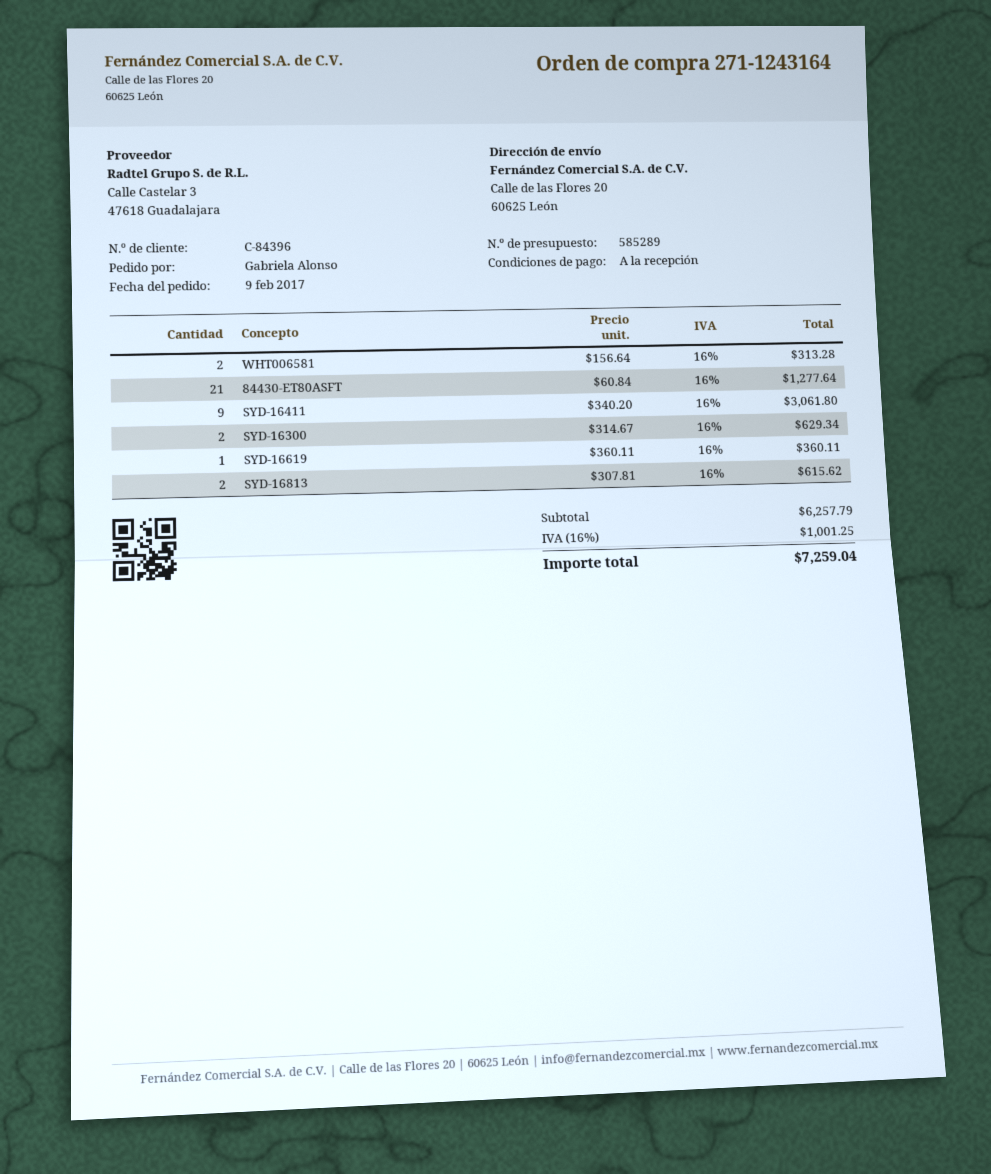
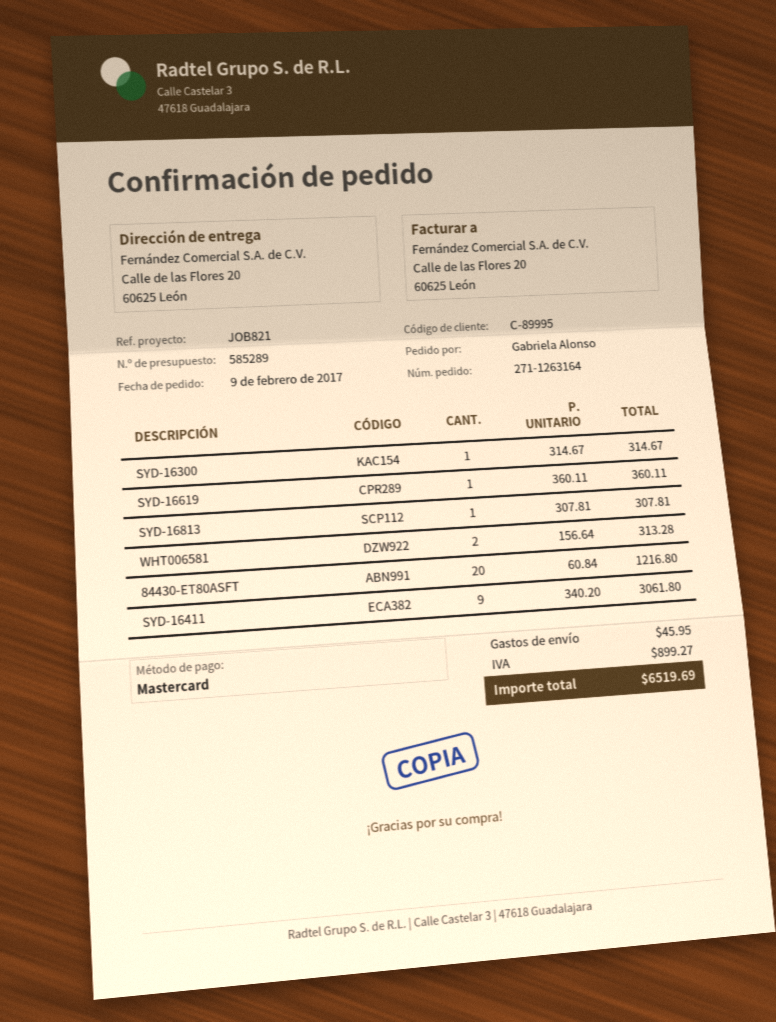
order number: 271-1243164 -> 271-1263164
customer number: C-84396 -> C-89995
84430-ET80ASFT: 21 x 60.84 = 1277.64 -> 20 x 60.84 = 1216.80
SYD-16300: 2 x 314.67 = 629.34 -> 1 x 314.67 = 314.67
SYD-16813: 2 x 307.81 = 615.62 -> 1 x 307.81 = 307.81
shipping: none -> 45.95
tax: 1001.25 -> 899.27
total: 7259.04 -> 6519.69

